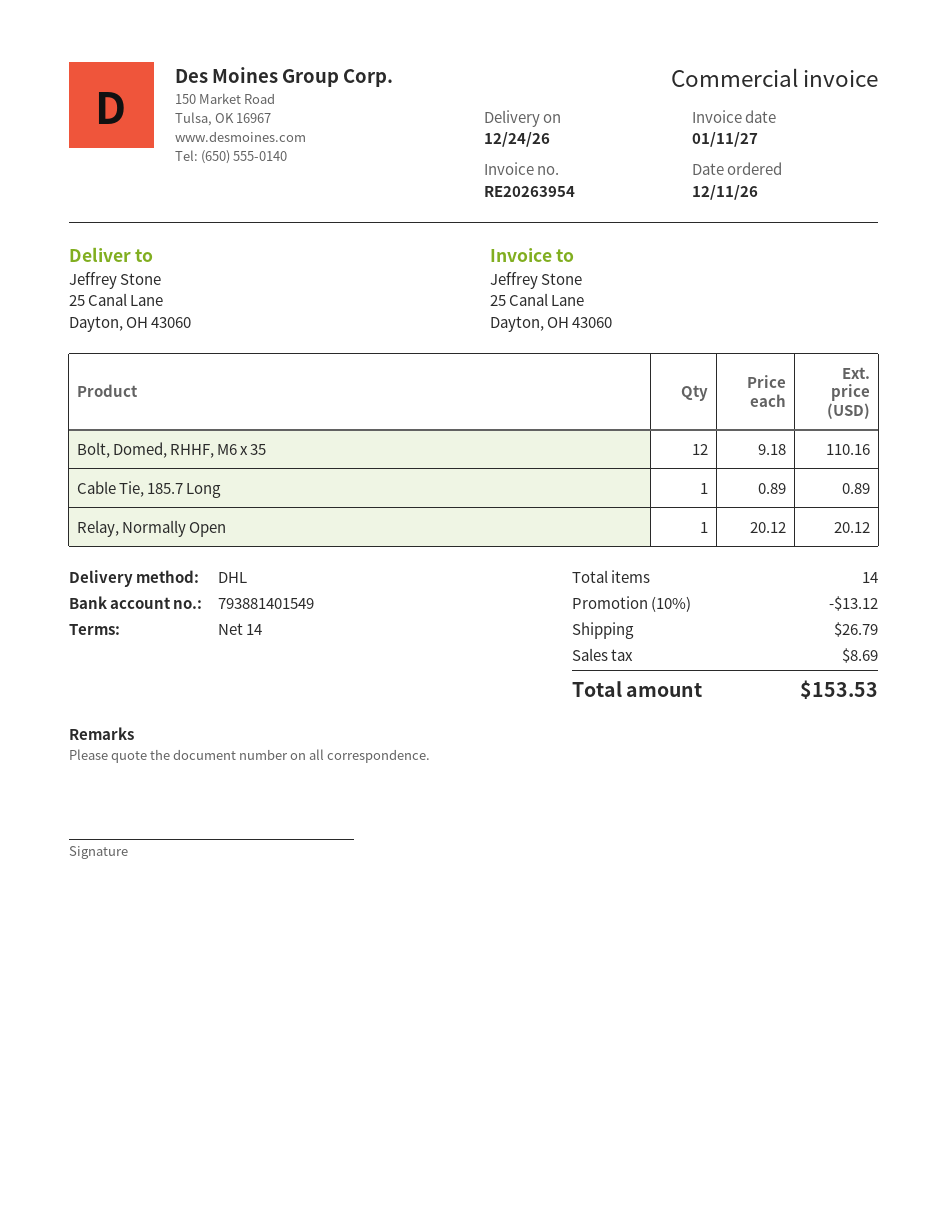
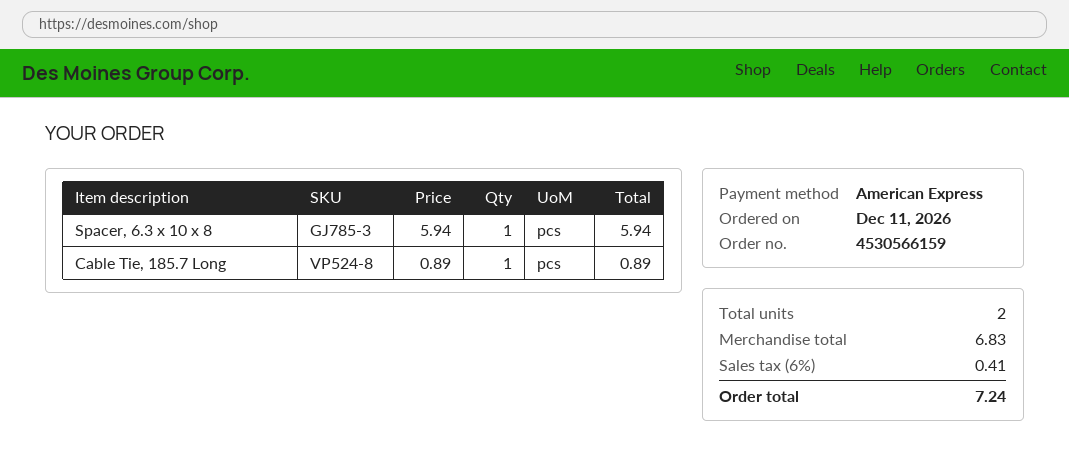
Bolt, Domed, RHHF, M6 x 35: 12 x 9.18 = 110.16 -> none
Relay, Normally Open: 1 x 20.12 = 20.12 -> none
Spacer, 6.3 x 10 x 8: none -> 1 x 5.94 = 5.94
total quantity: 14 -> 2
discount: 10% = 13.12 -> none
shipping: 26.79 -> none
tax: 8.69 -> 0.41
total: 153.53 -> 7.24

